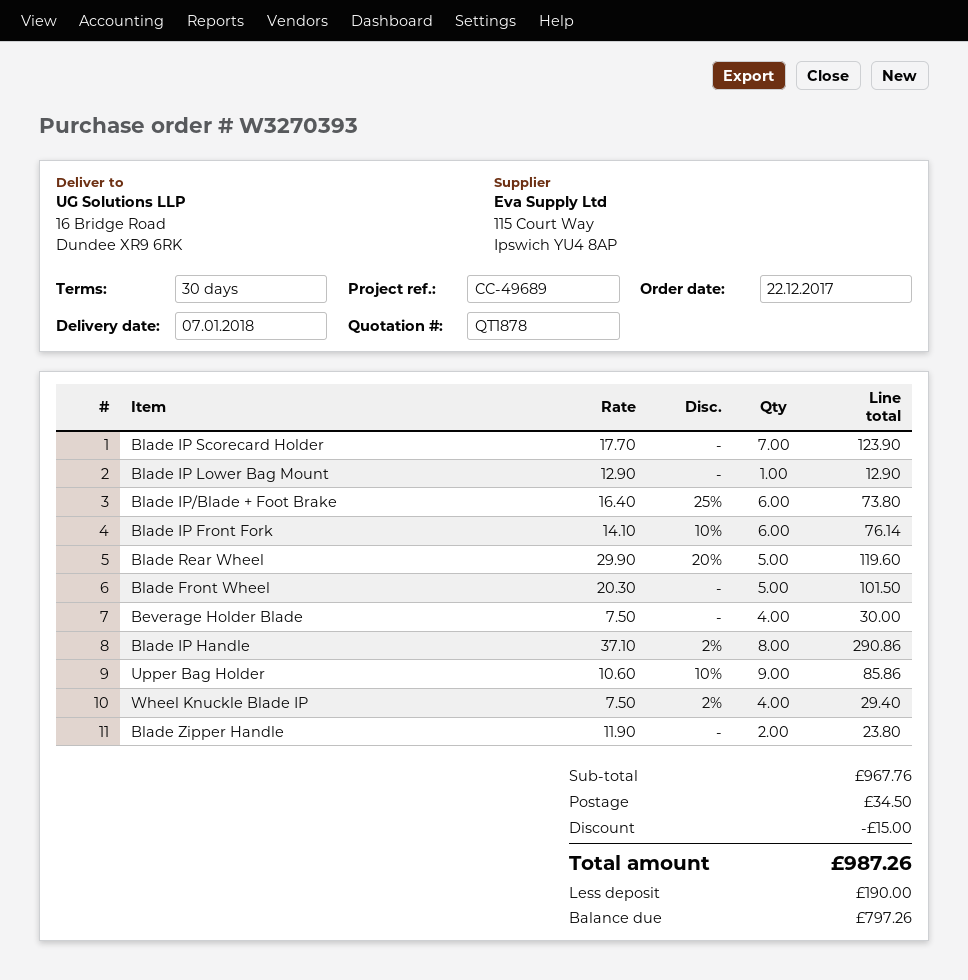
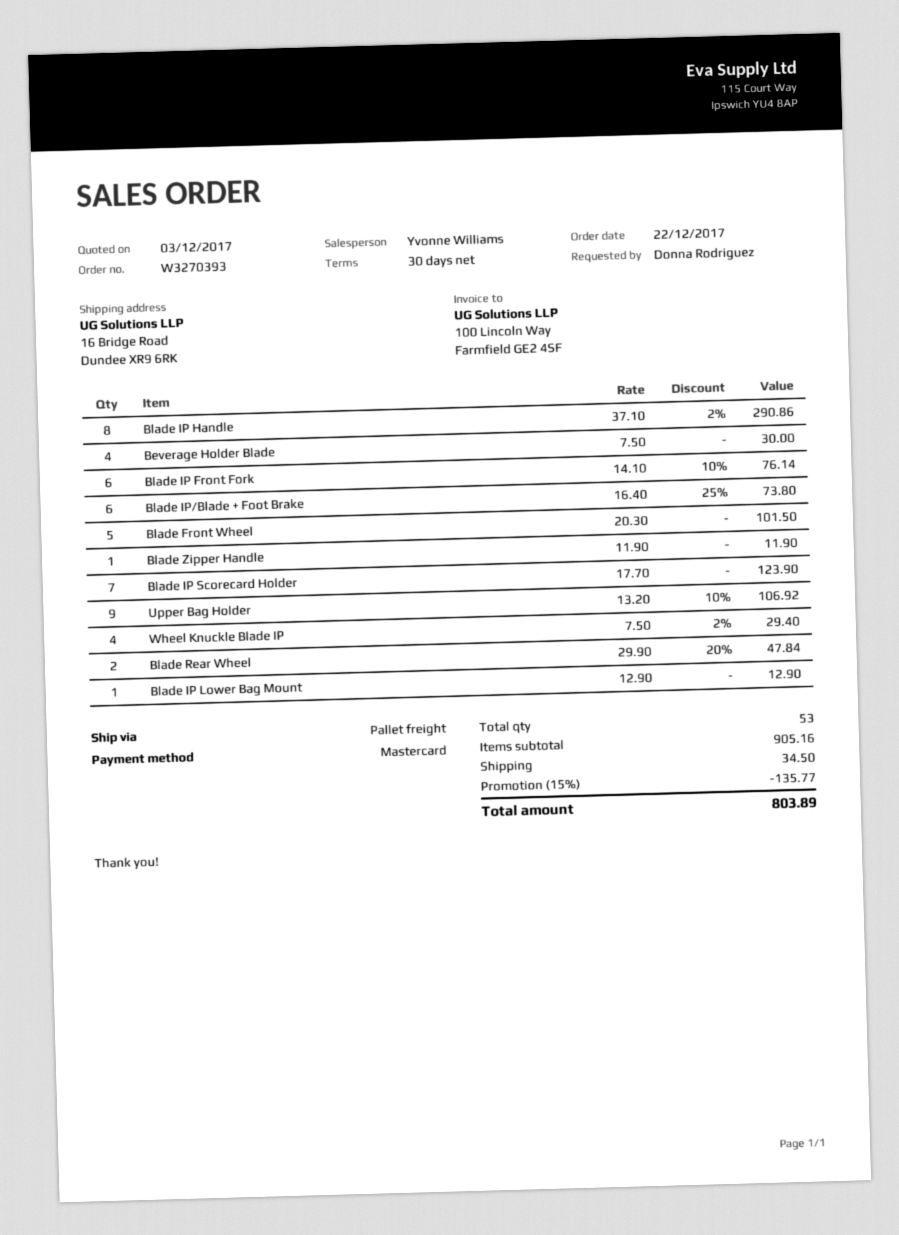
Blade Rear Wheel: 5 x 29.90 - 20% = 119.60 -> 2 x 29.90 - 20% = 47.84
Upper Bag Holder: 9 x 10.60 - 10% = 85.86 -> 9 x 13.20 - 10% = 106.92
Blade Zipper Handle: 2 x 11.90 = 23.80 -> 1 x 11.90 = 11.90
subtotal: 967.76 -> 905.16
discount: 15.00 -> 135.77
total: 987.26 -> 803.89

